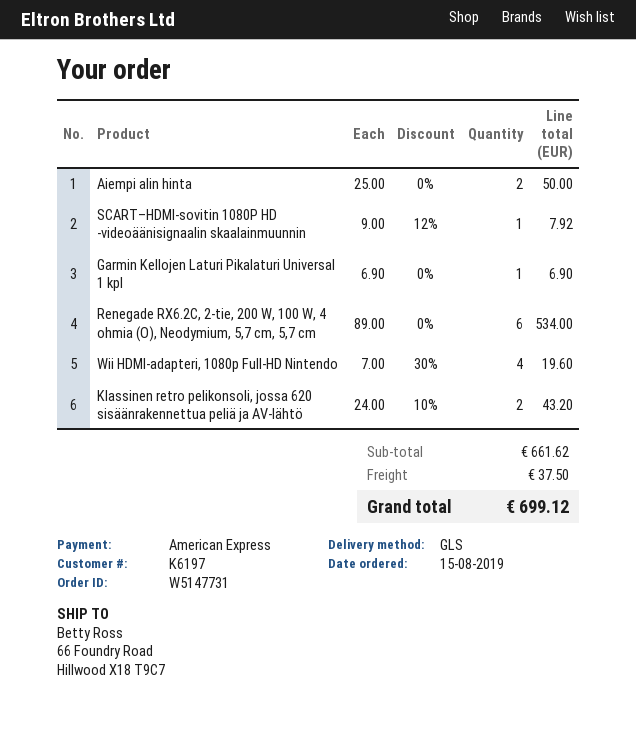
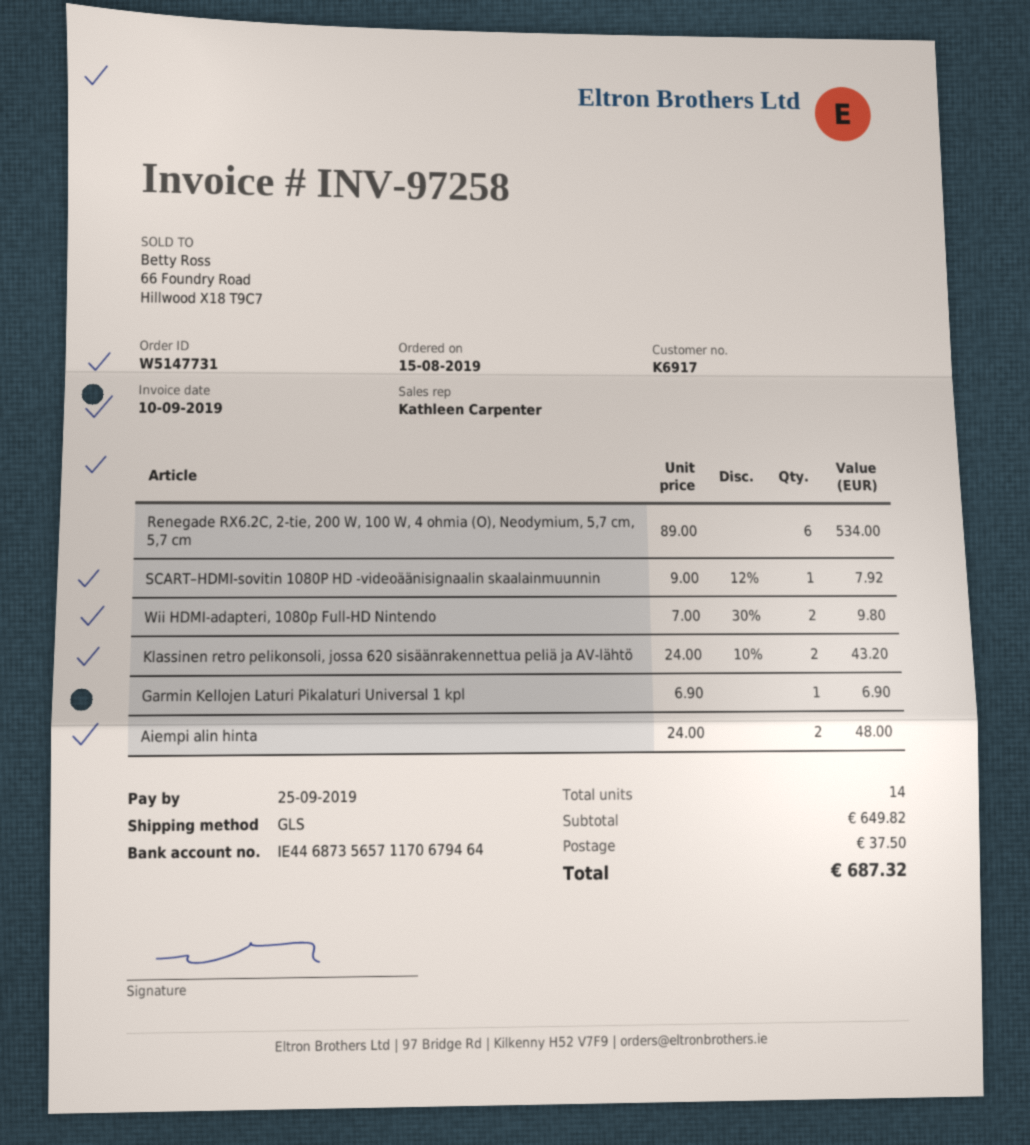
customer number: K6197 -> K6917
Aiempi alin hinta: 2 x 25.00 = 50.00 -> 2 x 24.00 = 48.00
Wii HDMI-adapteri, 1080p Full-HD Nintendo: 4 x 7.00 - 30% = 19.60 -> 2 x 7.00 - 30% = 9.80
subtotal: 661.62 -> 649.82
total: 699.12 -> 687.32

